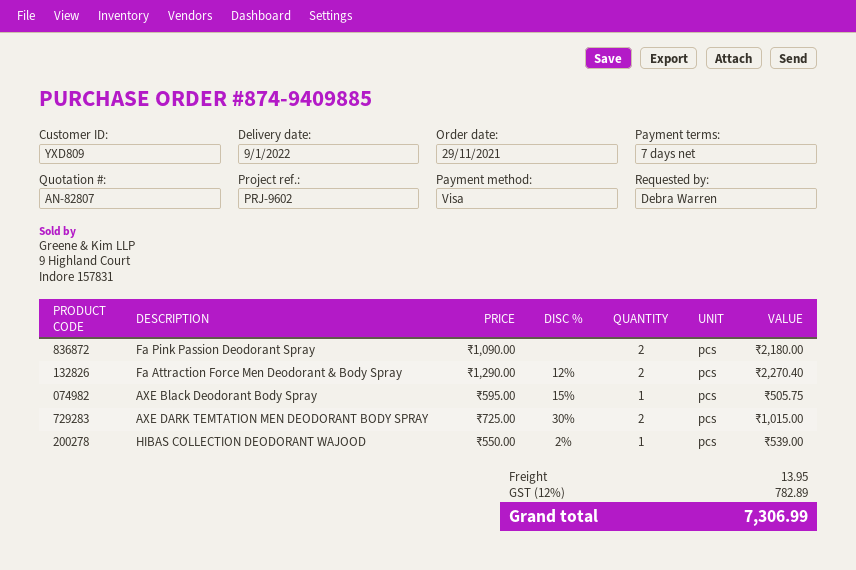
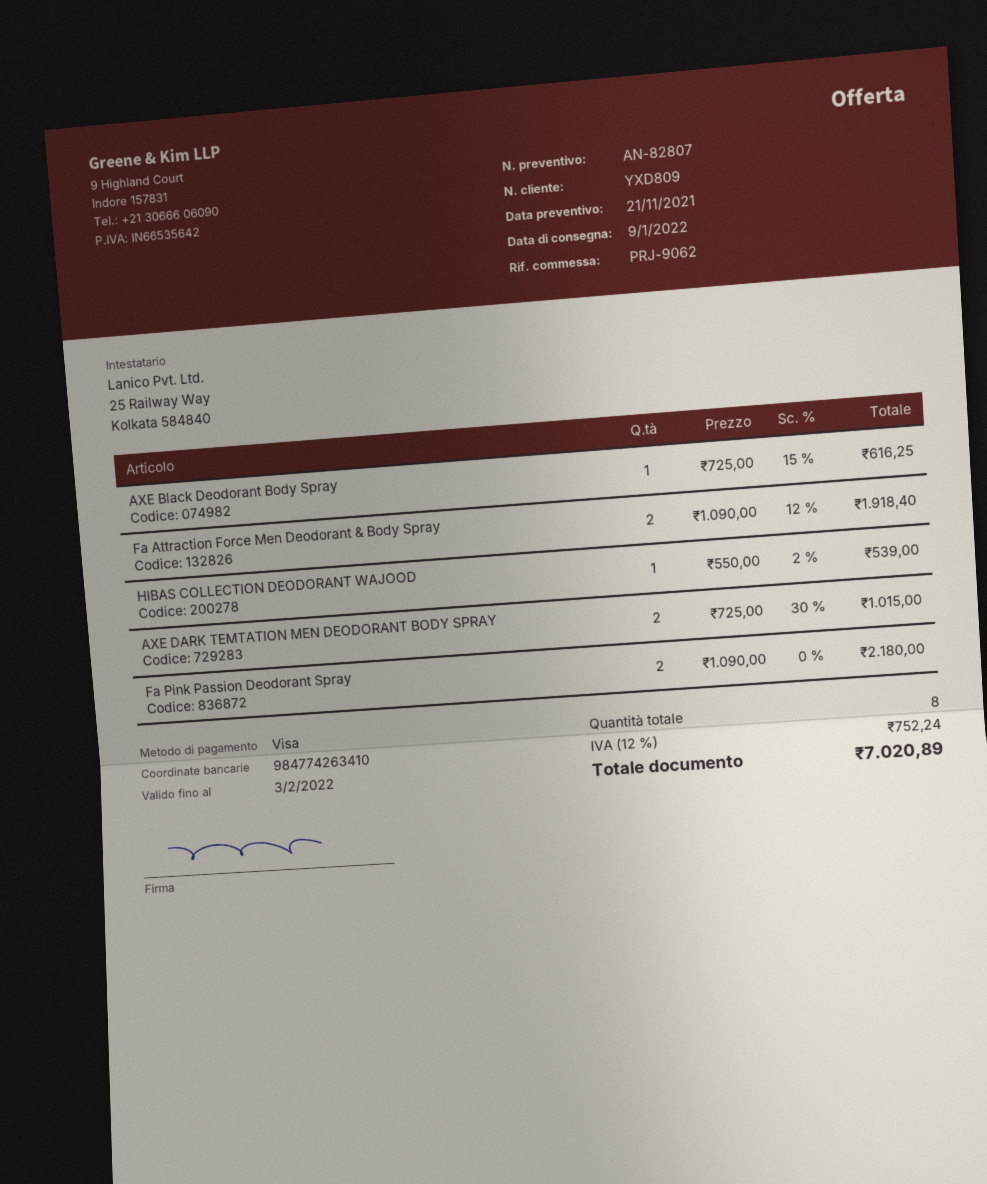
reference: PRJ-9602 -> PRJ-9062
Fa Attraction Force Men Deodorant & Body Spray: 2 x 1290.00 - 12% = 2270.40 -> 2 x 1090.00 - 12% = 1918.40
AXE Black Deodorant Body Spray: 1 x 595.00 - 15% = 505.75 -> 1 x 725.00 - 15% = 616.25
shipping: 13.95 -> none
tax: 12% = 782.89 -> 12% = 752.24
total: 7306.99 -> 7020.89

